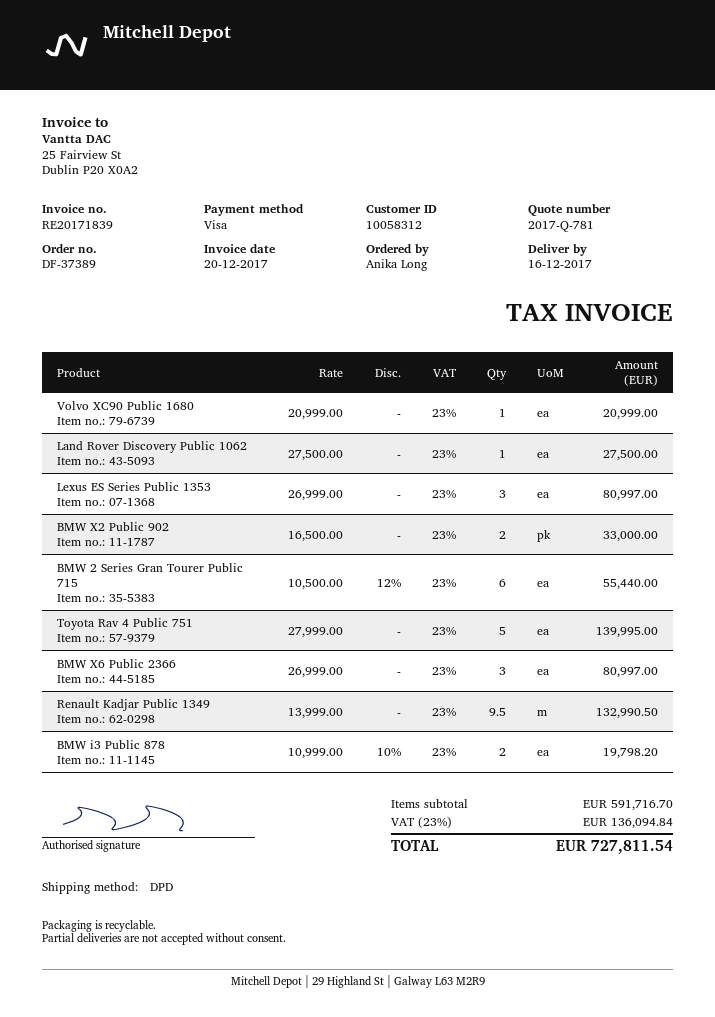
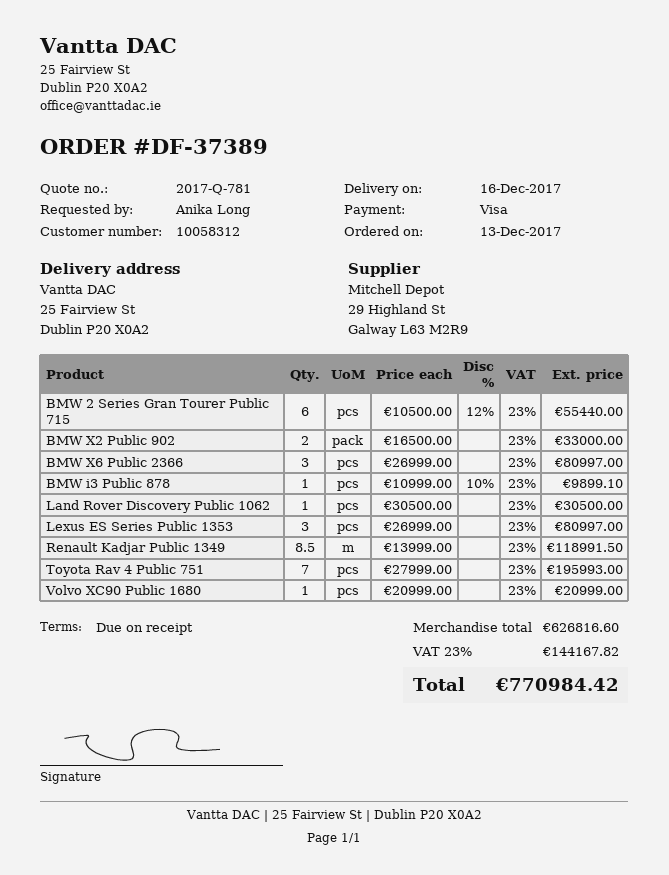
Land Rover Discovery Public 1062: 1 x 27500.00 = 27500.00 -> 1 x 30500.00 = 30500.00
Toyota Rav 4 Public 751: 5 x 27999.00 = 139995.00 -> 7 x 27999.00 = 195993.00
Renault Kadjar Public 1349: 9.5 x 13999.00 = 132990.50 -> 8.5 x 13999.00 = 118991.50
BMW i3 Public 878: 2 x 10999.00 - 10% = 19798.20 -> 1 x 10999.00 - 10% = 9899.10
subtotal: 591716.70 -> 626816.60
tax: 23% = 136094.84 -> 23% = 144167.82
total: 727811.54 -> 770984.42

